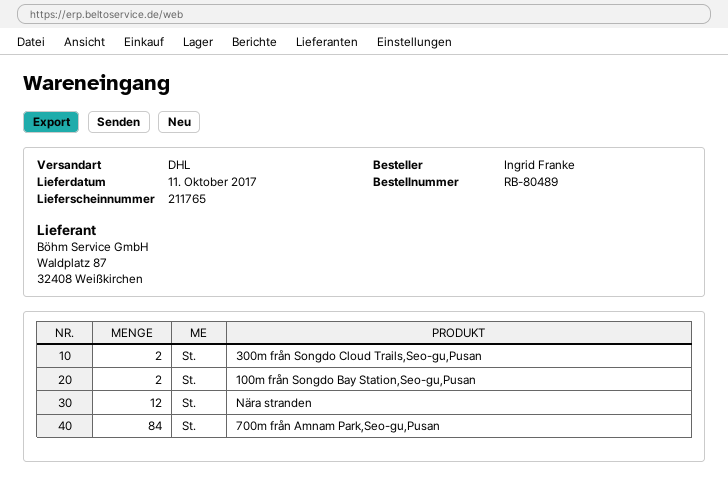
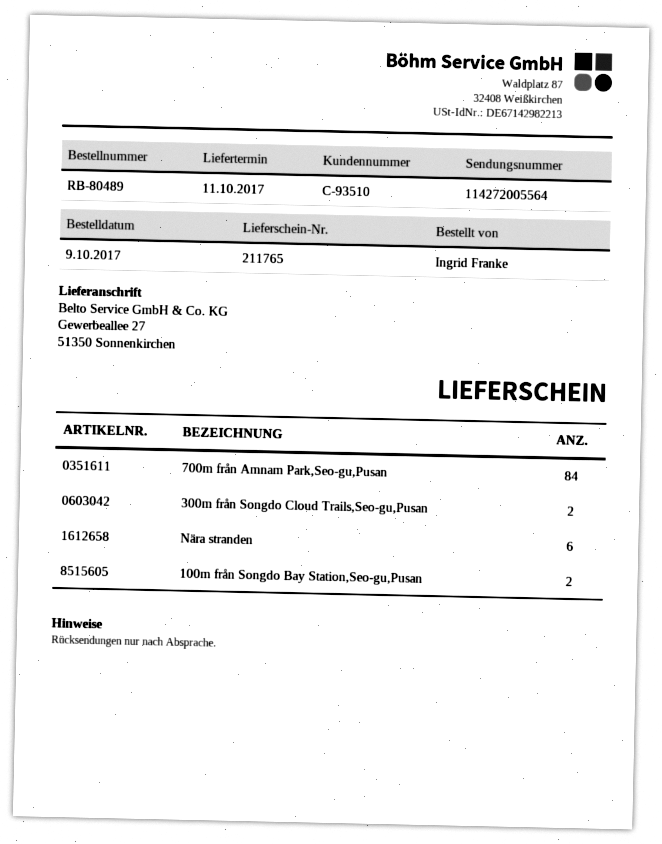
Nära stranden: 12 -> 6

